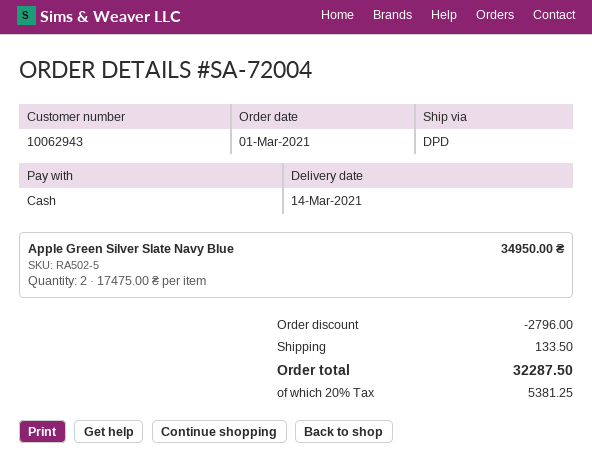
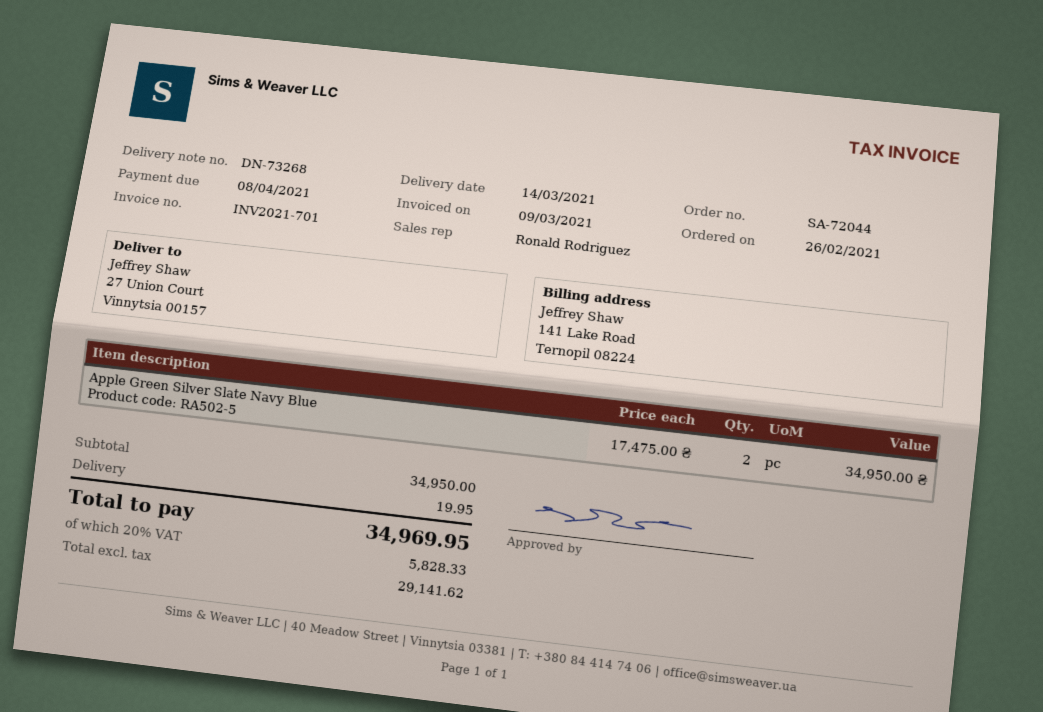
order number: SA-72004 -> SA-72044
order date: 2021-03-01 -> 2021-02-26
discount: 2796.00 -> none
shipping: 133.50 -> 19.95
tax: 20% = 5381.25 -> 20% = 5828.33
total: 32287.50 -> 34969.95

